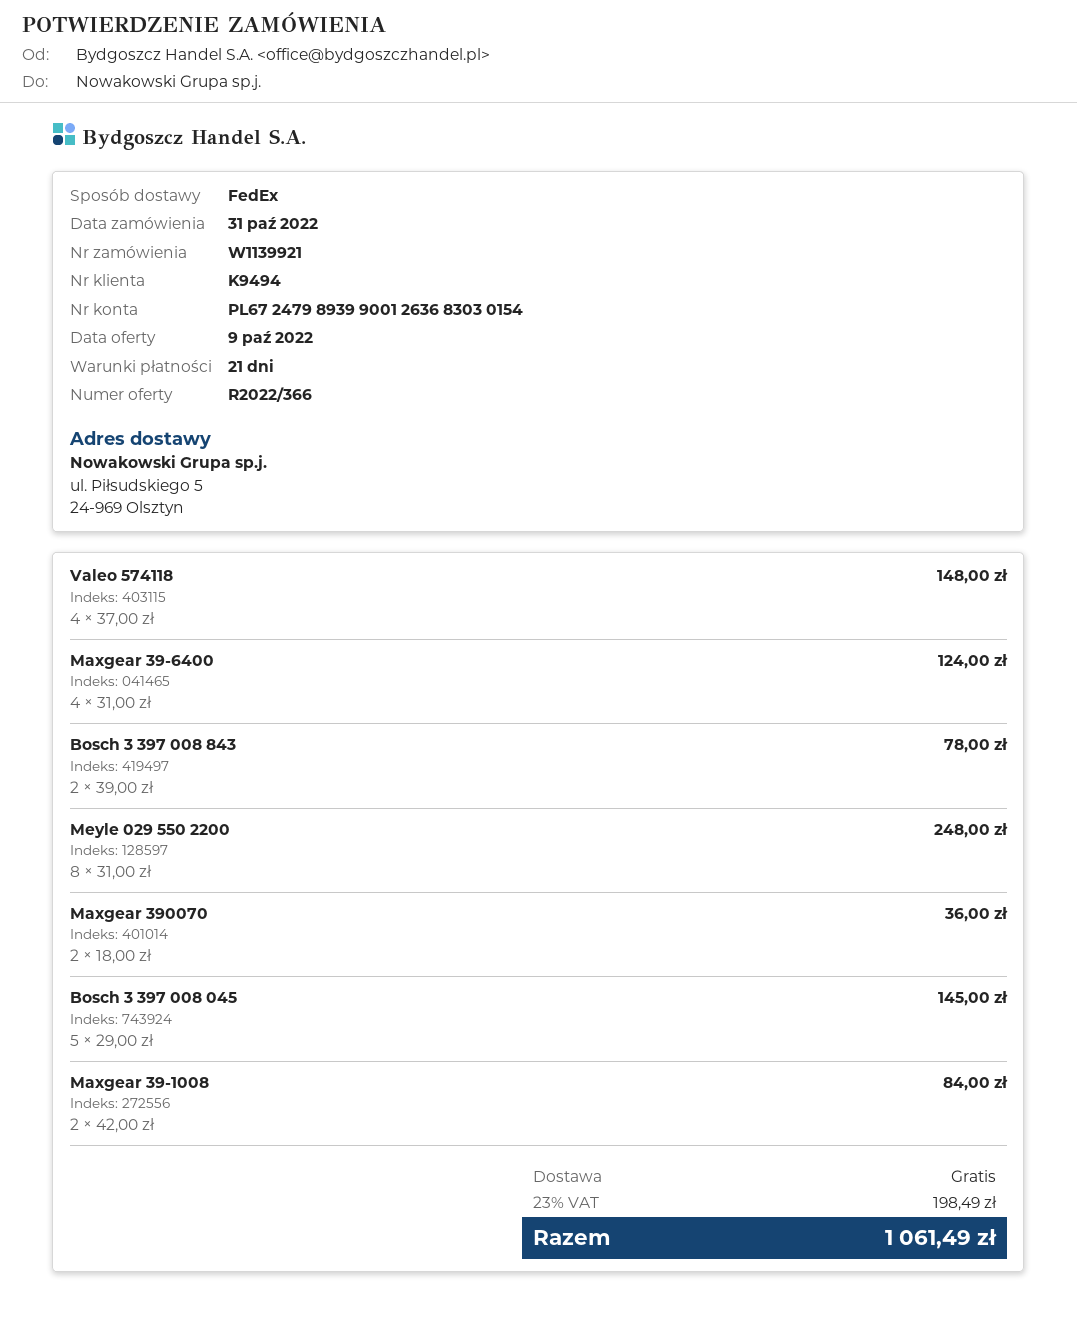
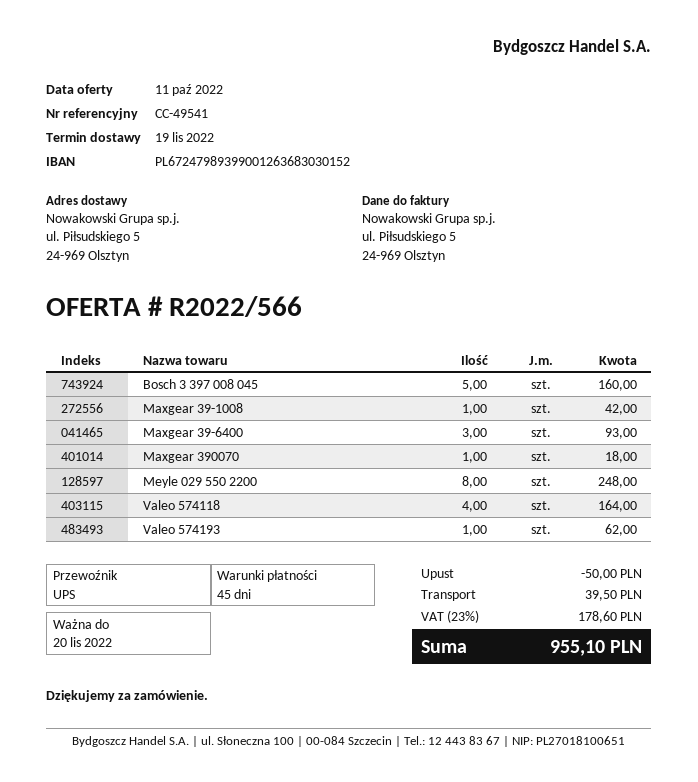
quote number: R2022/366 -> R2022/566
quote date: 2022-10-09 -> 2022-10-11
payment terms: 21 days -> 45 days
bank account: PL67247989399001263683030154 -> PL67247989399001263683030152
shipping method: FedEx -> UPS
Valeo 574118: 4 for 148.00 -> 4 for 164.00
Maxgear 39-6400: 4 for 124.00 -> 3 for 93.00
Bosch 3 397 008 843: 2 for 78.00 -> none
Maxgear 390070: 2 for 36.00 -> 1 for 18.00
Bosch 3 397 008 045: 5 for 145.00 -> 5 for 160.00
Maxgear 39-1008: 2 for 84.00 -> 1 for 42.00
Valeo 574193: none -> 1 for 62.00
discount: none -> 50.00
shipping: 0.00 -> 39.50
tax: 23% = 198.49 -> 23% = 178.60
total: 1061.49 -> 955.10

